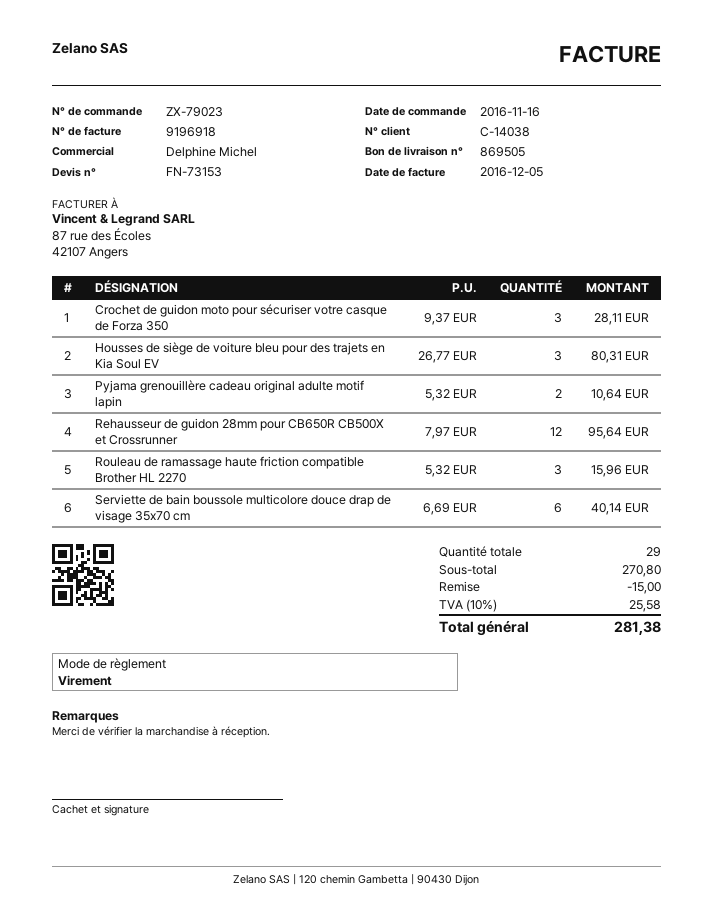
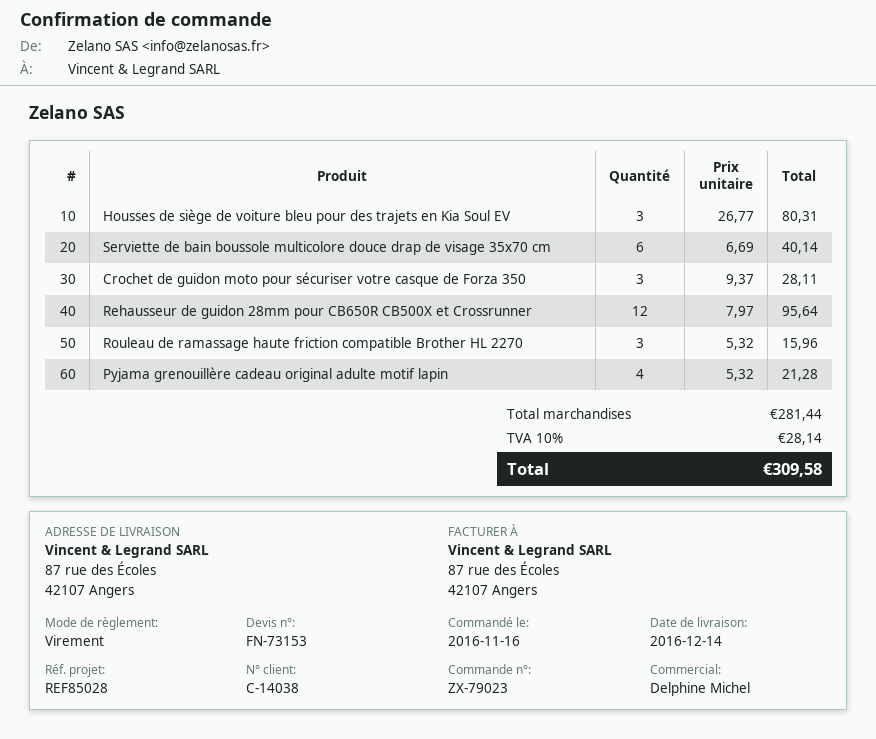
Pyjama grenouillère cadeau original adulte motif lapin: 2 x 5.32 = 10.64 -> 4 x 5.32 = 21.28
subtotal: 270.80 -> 281.44
discount: 15.00 -> none
tax: 10% = 25.58 -> 10% = 28.14
total: 281.38 -> 309.58

